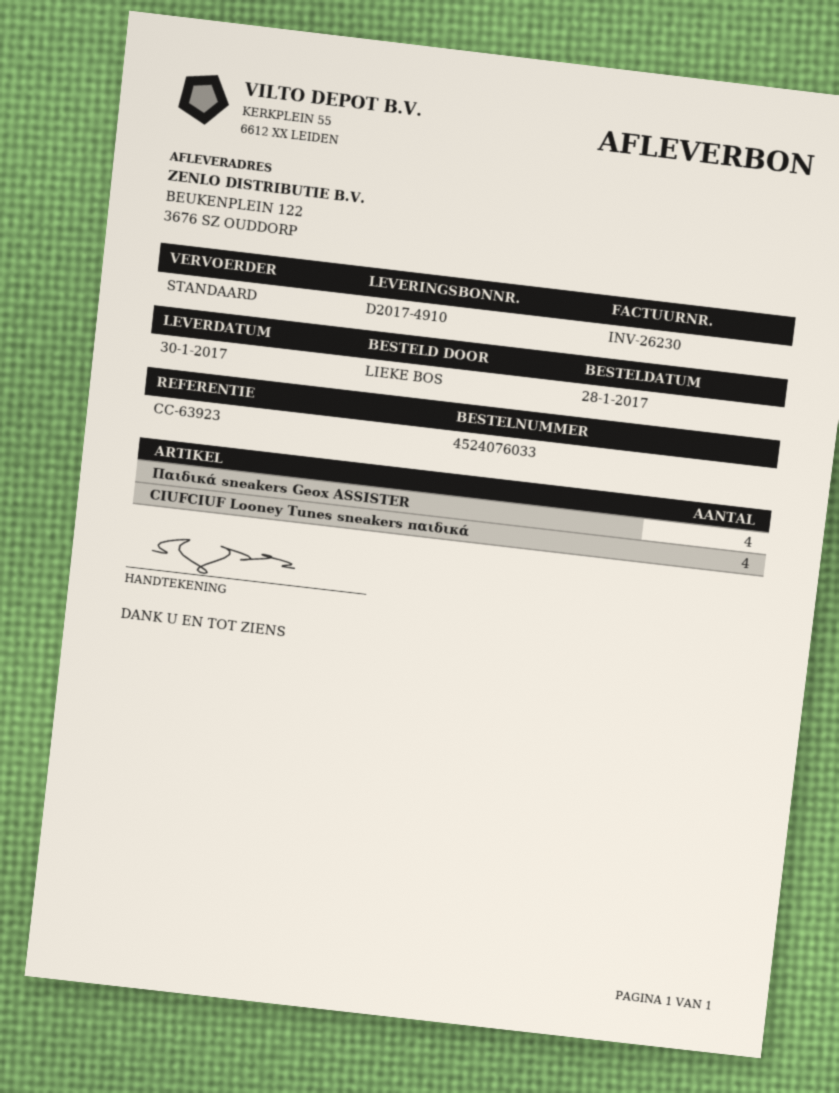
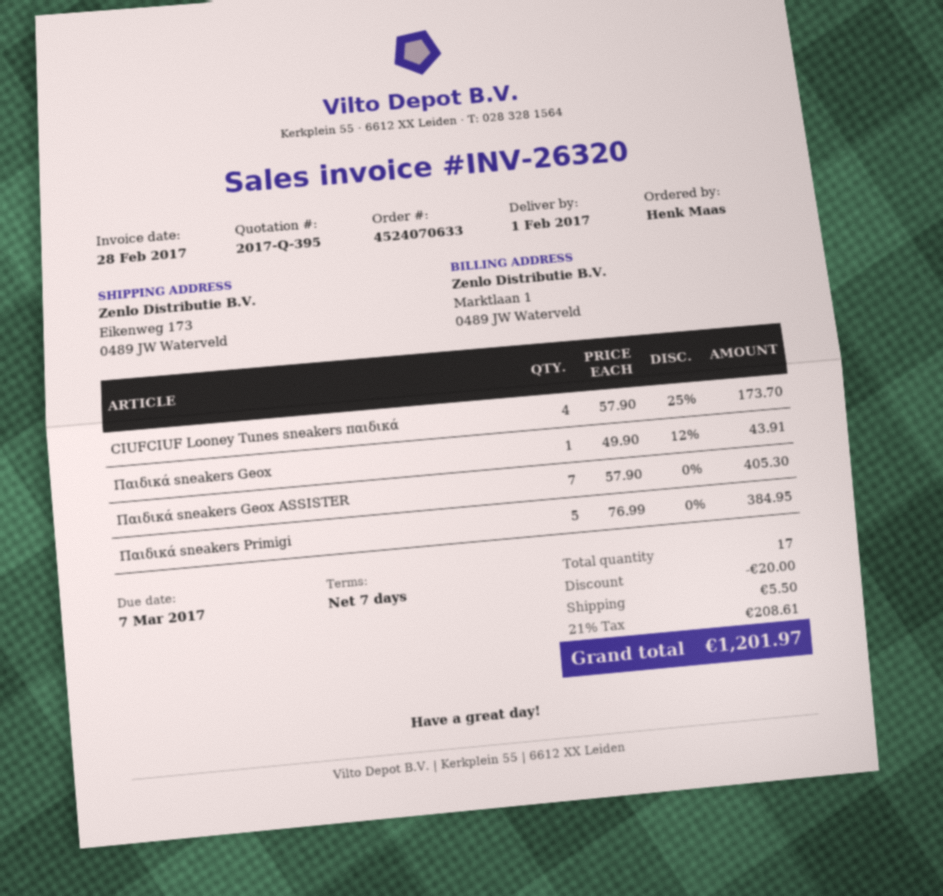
order number: 4524076033 -> 4524070633
delivery date: 2017-01-30 -> 2017-02-01
invoice number: INV-26230 -> INV-26320
ordered by: LIEKE BOS -> Henk Maas
ship to: BEUKENPLEIN 122, 3676 SZ OUDDORP -> Eikenweg 173, 0489 JW Waterveld
Παιδικά sneakers Geox ASSISTER: 4 -> 7
Παιδικά sneakers Geox: none -> 1
Παιδικά sneakers Primigi: none -> 5

